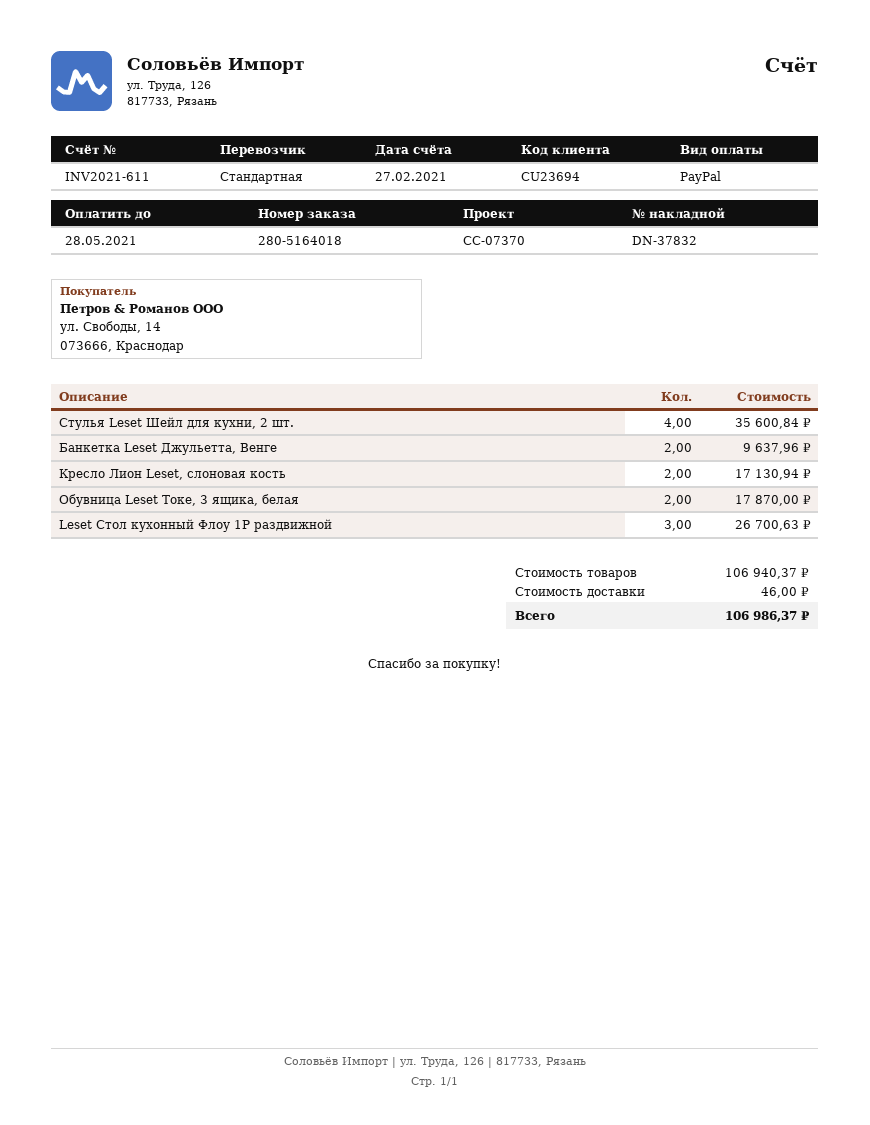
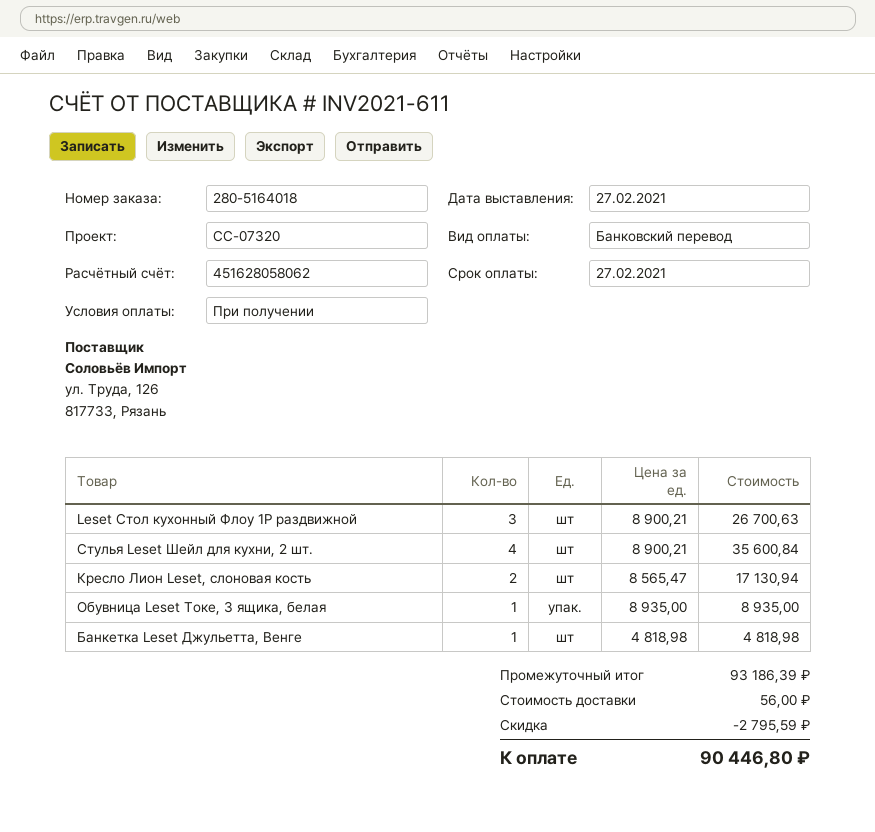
due date: 2021-05-28 -> 2021-02-27
reference: CC-07370 -> CC-07320
payment method: PayPal -> bank transfer
Банкетка Leset Джульетта, Венге: 2 for 9637.96 -> 1 for 4818.98
Обувница Leset Токе, 3 ящика, белая: 2 for 17870.00 -> 1 for 8935.00
subtotal: 106940.37 -> 93186.39
discount: none -> 2795.59
shipping: 46.00 -> 56.00
total: 106986.37 -> 90446.80

